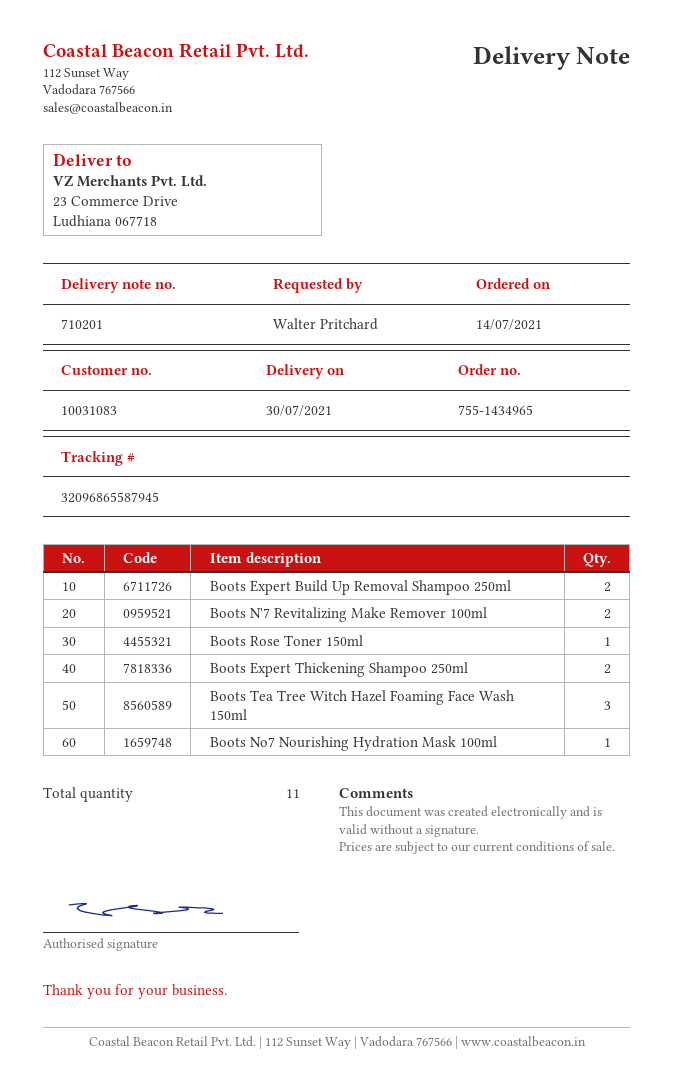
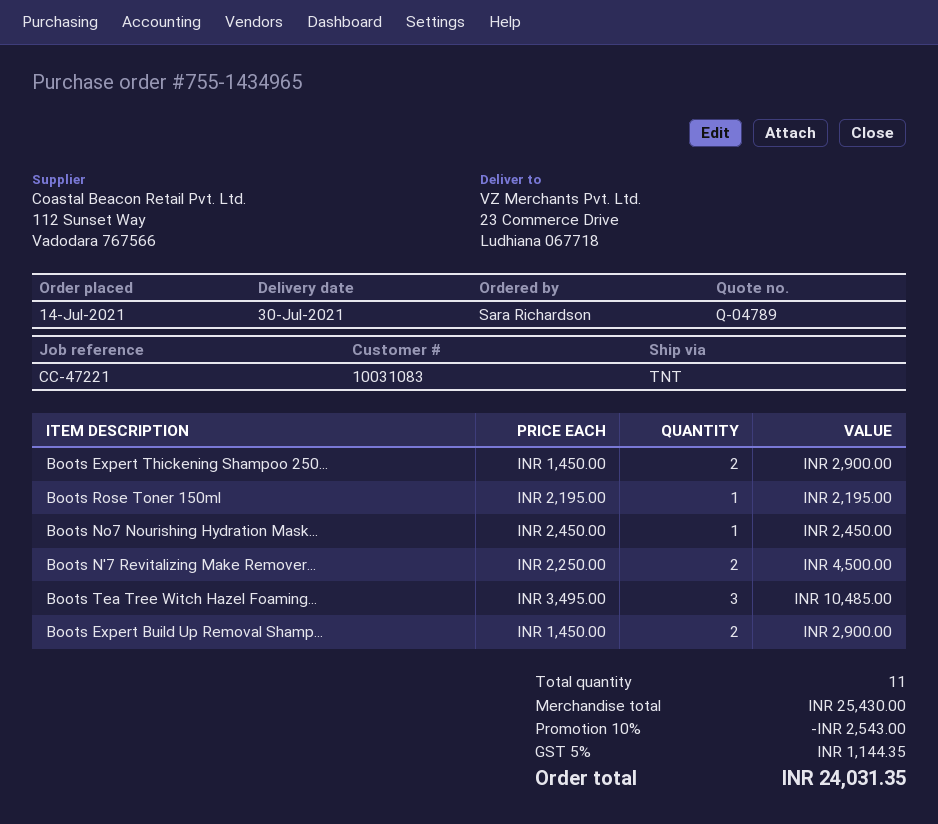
ordered by: Walter Pritchard -> Sara Richardson

